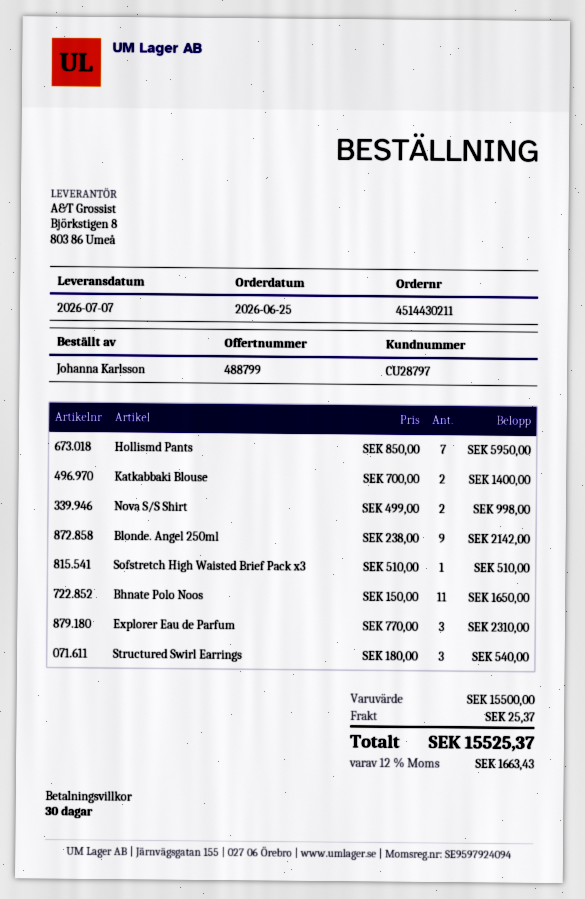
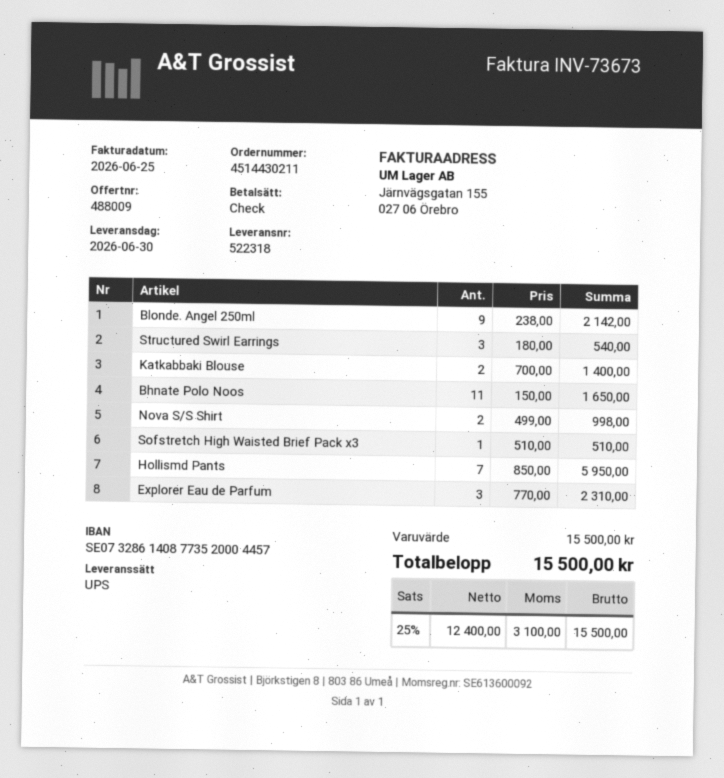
quote number: 488799 -> 488009
delivery date: 2026-07-07 -> 2026-06-30
shipping: 25.37 -> none
tax: 12% = 1663.43 -> 25% = 3100.00
total: 15525.37 -> 15500.00

